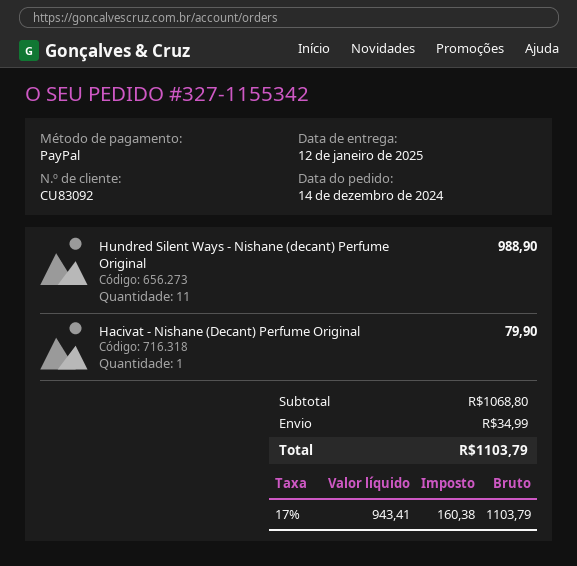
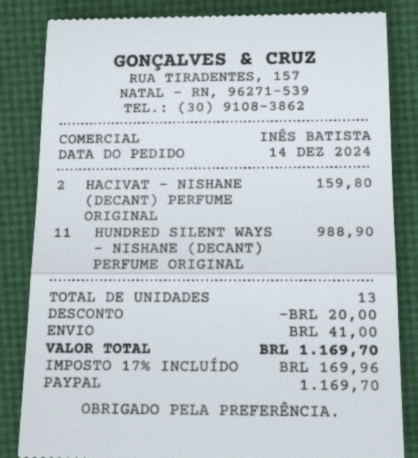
Hacivat - Nishane (Decant) Perfume Original: 1 for 79.90 -> 2 for 159.80
discount: none -> 20.00
shipping: 34.99 -> 41.00
tax: 17% = 160.38 -> 17% = 169.96
total: 1103.79 -> 1169.70

